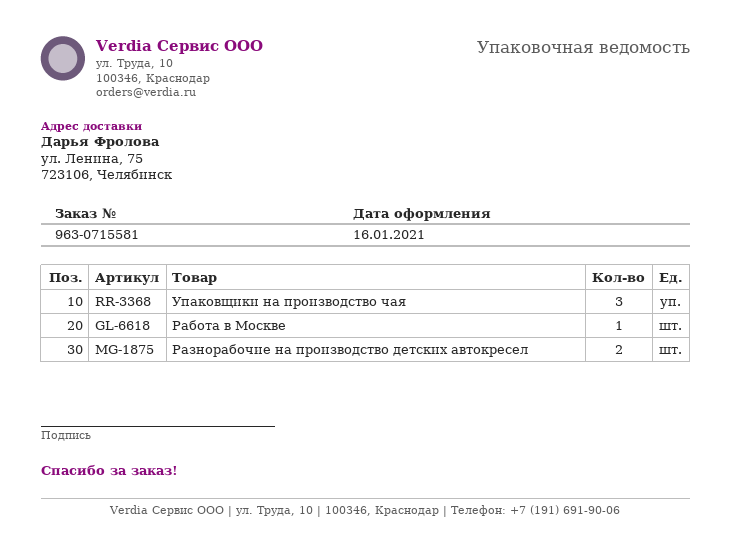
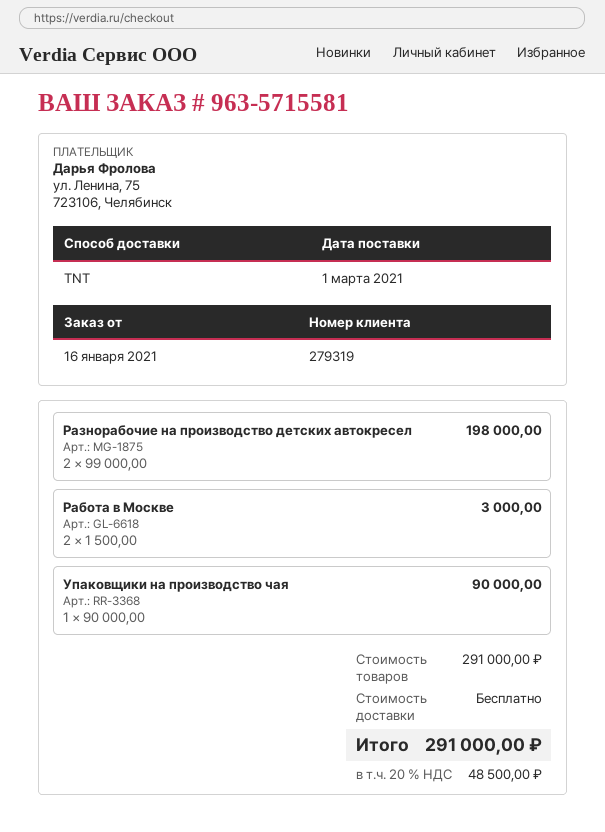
order number: 963-0715581 -> 963-5715581
Упаковщики на производство чая: 3 -> 1
Работа в Москве: 1 -> 2

